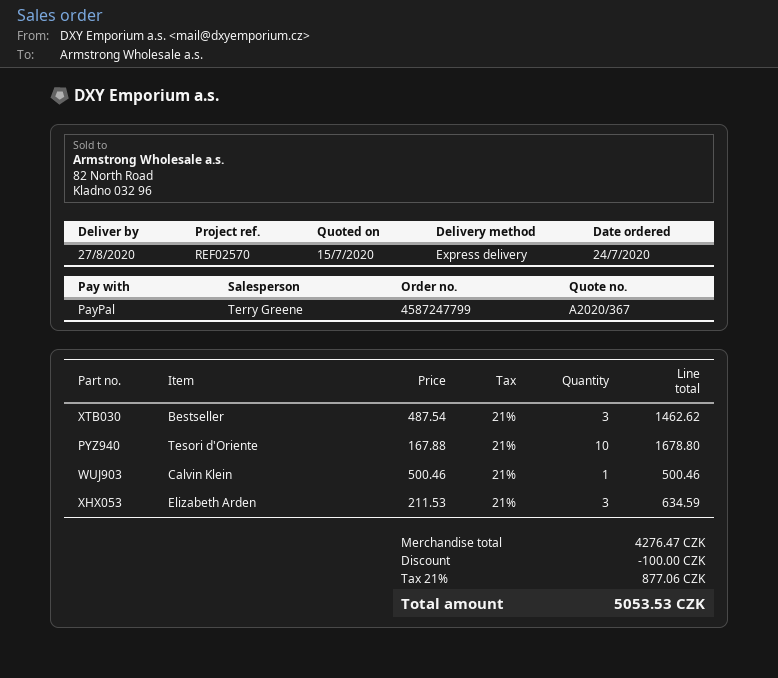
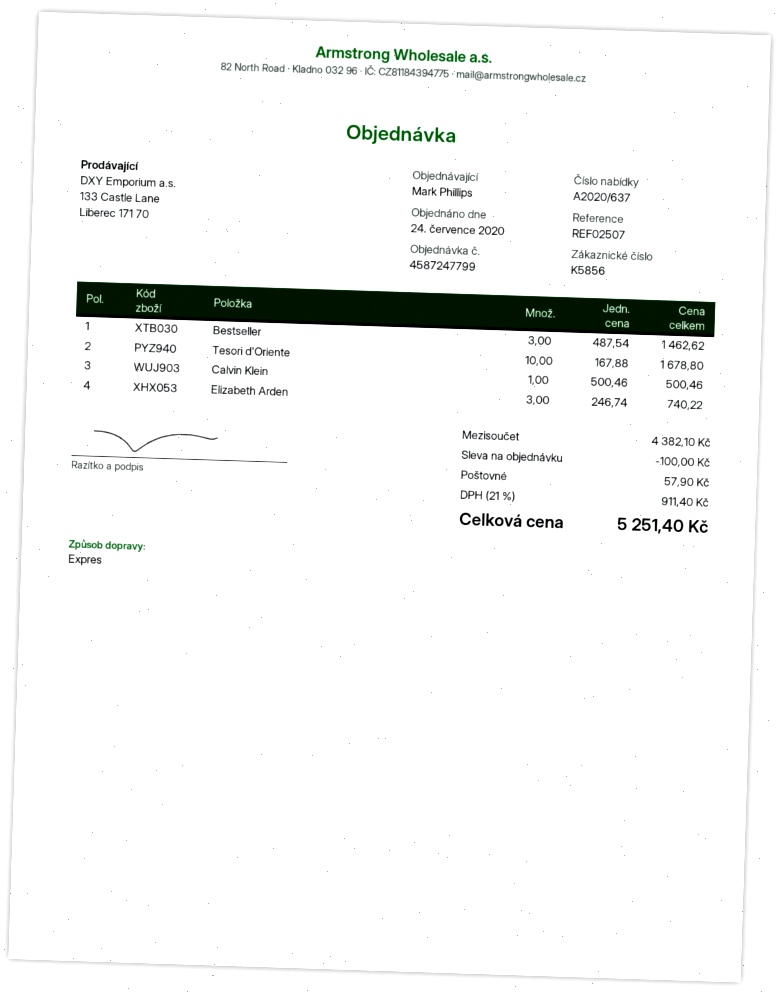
quote number: A2020/367 -> A2020/637
reference: REF02570 -> REF02507
Elizabeth Arden: 3 x 211.53 = 634.59 -> 3 x 246.74 = 740.22
subtotal: 4276.47 -> 4382.10
shipping: none -> 57.90
tax: 21% = 877.06 -> 21% = 911.40
total: 5053.53 -> 5251.40

